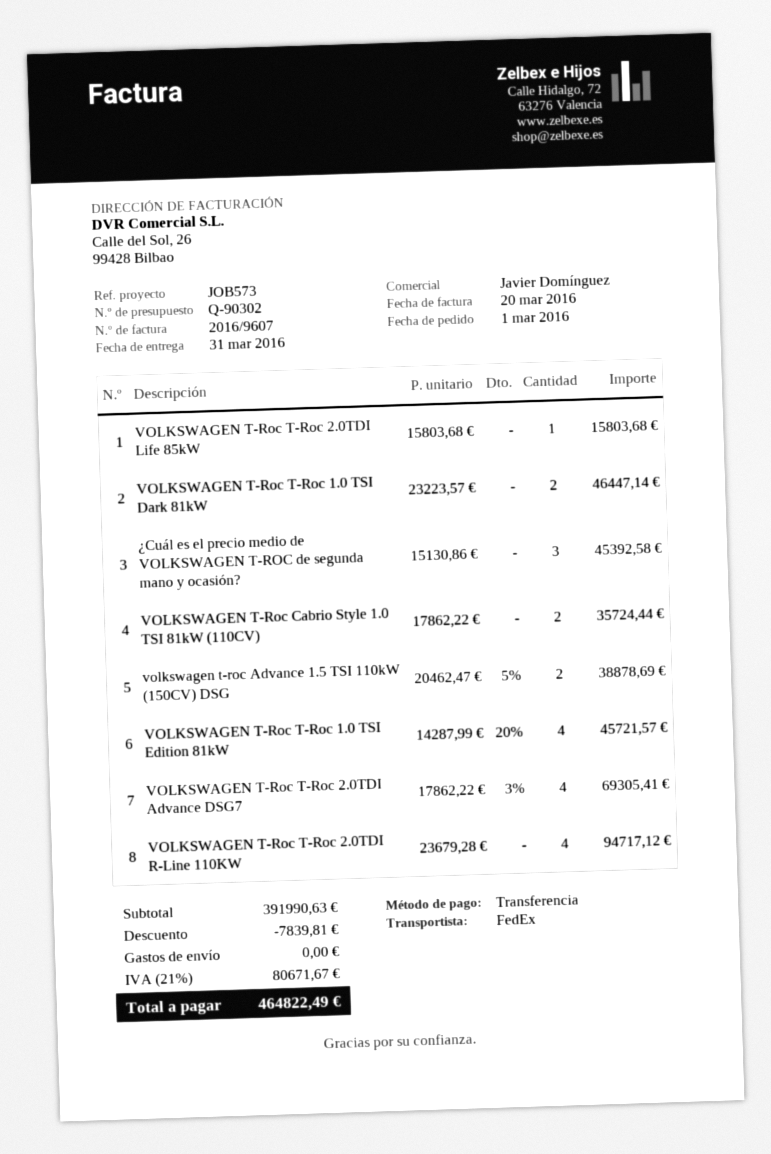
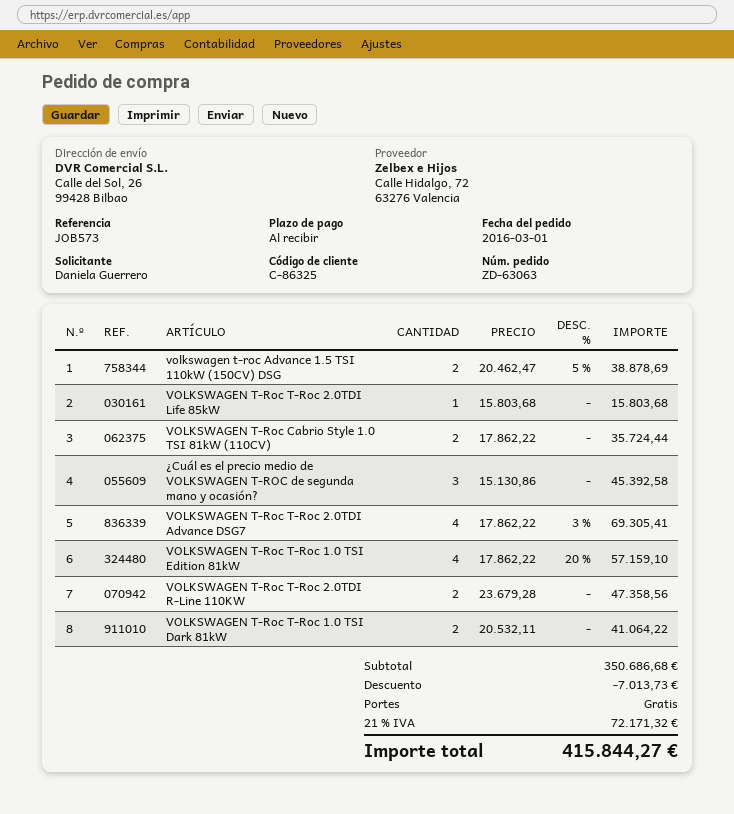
VOLKSWAGEN T-Roc T-Roc 1.0 TSI Dark 81kW: 2 x 23223.57 = 46447.14 -> 2 x 20532.11 = 41064.22
VOLKSWAGEN T-Roc T-Roc 1.0 TSI Edition 81kW: 4 x 14287.99 - 20% = 45721.57 -> 4 x 17862.22 - 20% = 57159.10
VOLKSWAGEN T-Roc T-Roc 2.0TDI R-Line 110KW: 4 x 23679.28 = 94717.12 -> 2 x 23679.28 = 47358.56
subtotal: 391990.63 -> 350686.68
discount: 7839.81 -> 7013.73
tax: 21% = 80671.67 -> 21% = 72171.32
total: 464822.49 -> 415844.27

